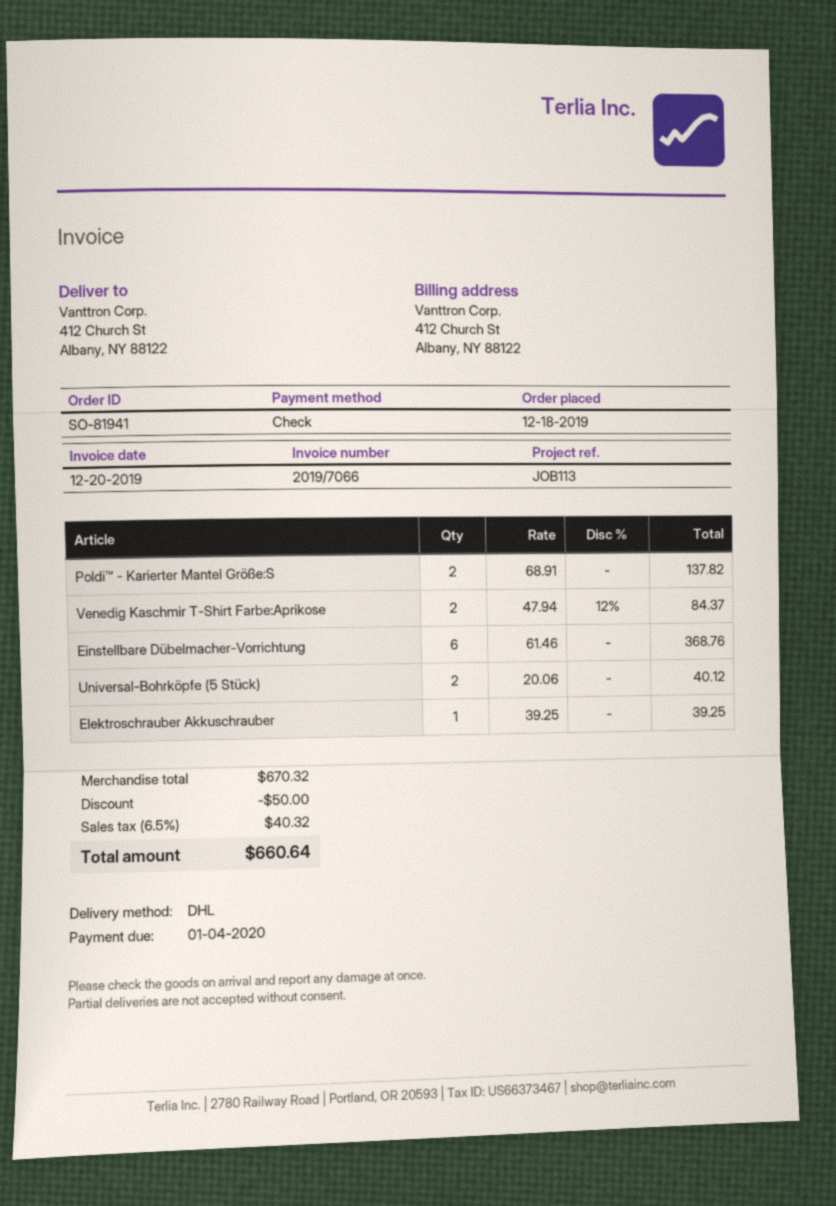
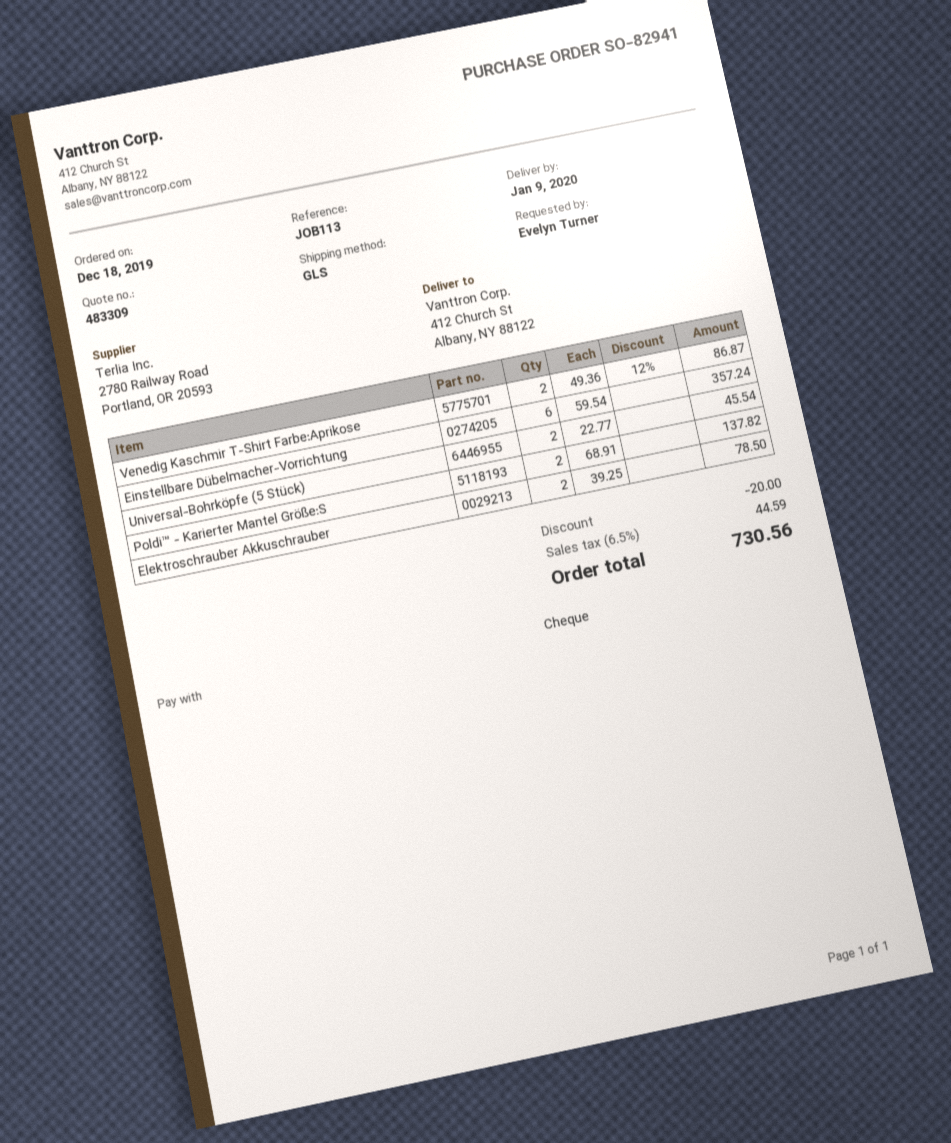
order number: SO-81941 -> SO-82941
shipping method: DHL -> GLS
Venedig Kaschmir T-Shirt Farbe:Aprikose: 2 x 47.94 - 12% = 84.37 -> 2 x 49.36 - 12% = 86.87
Einstellbare Dübelmacher-Vorrichtung: 6 x 61.46 = 368.76 -> 6 x 59.54 = 357.24
Universal-Bohrköpfe (5 Stück): 2 x 20.06 = 40.12 -> 2 x 22.77 = 45.54
Elektroschrauber Akkuschrauber: 1 x 39.25 = 39.25 -> 2 x 39.25 = 78.50
discount: 50.00 -> 20.00
tax: 6.5% = 40.32 -> 6.5% = 44.59
total: 660.64 -> 730.56

